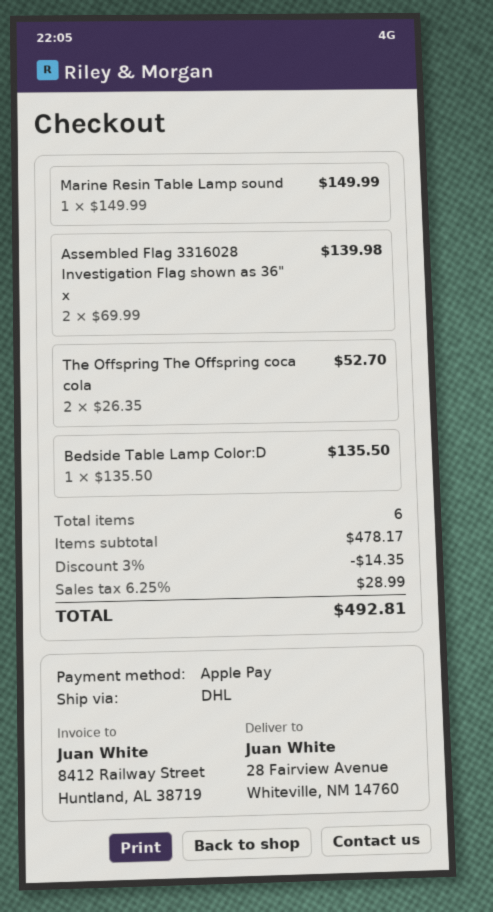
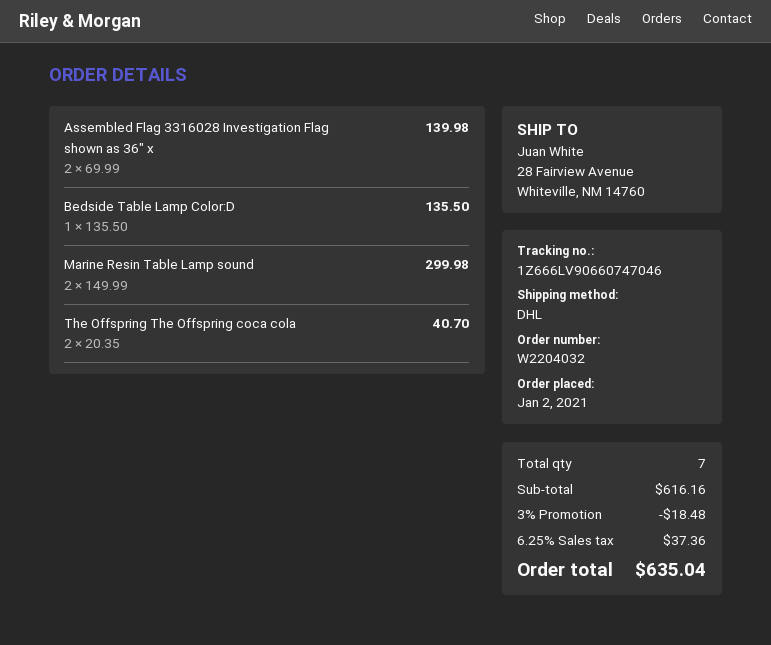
Marine Resin Table Lamp sound: 1 x 149.99 = 149.99 -> 2 x 149.99 = 299.98
The Offspring The Offspring coca cola: 2 x 26.35 = 52.70 -> 2 x 20.35 = 40.70
total quantity: 6 -> 7
subtotal: 478.17 -> 616.16
discount: 3% = 14.35 -> 3% = 18.48
tax: 6.25% = 28.99 -> 6.25% = 37.36
total: 492.81 -> 635.04

